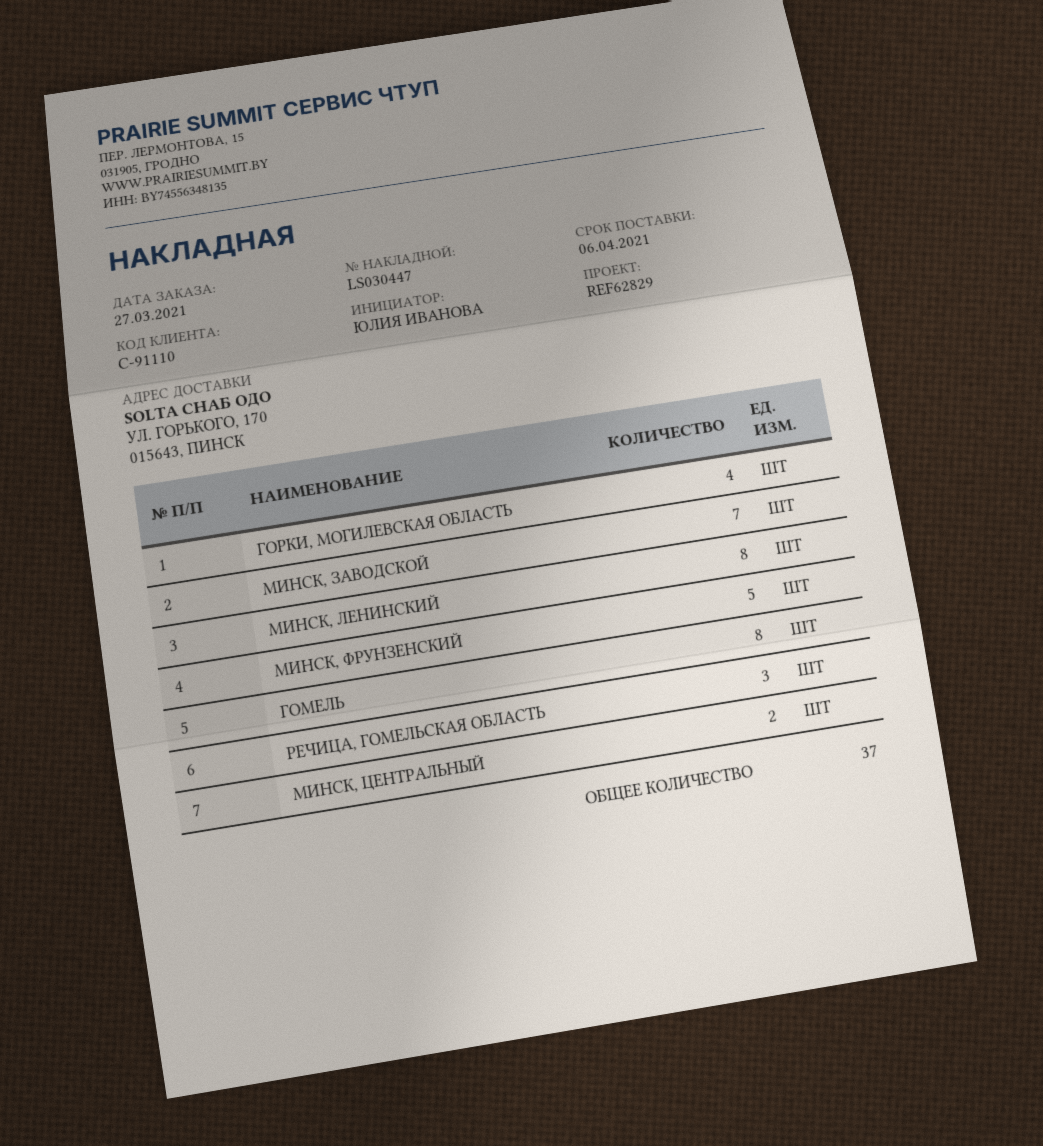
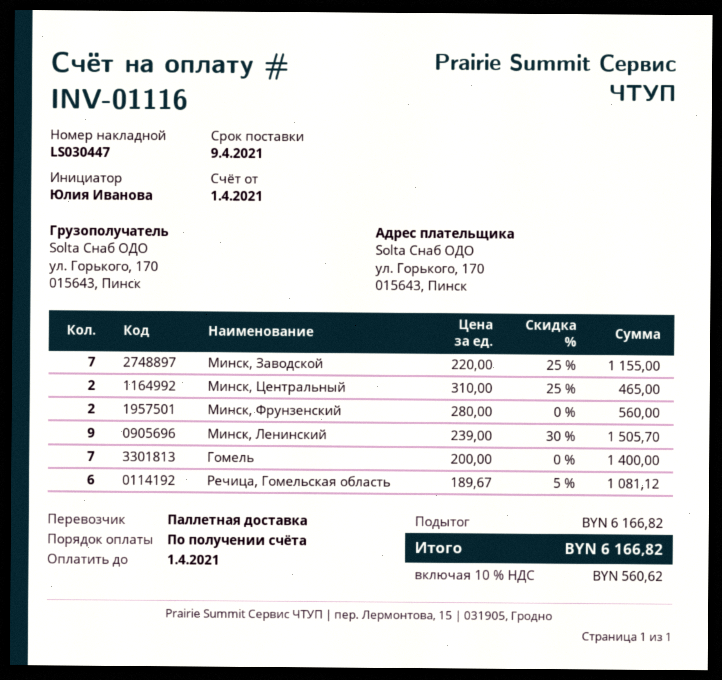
delivery date: 2021-04-06 -> 2021-04-09
ГОРКИ, МОГИЛЕВСКАЯ ОБЛАСТЬ: 4 -> none
МИНСК, ЛЕНИНСКИЙ: 8 -> 9
МИНСК, ФРУНЗЕНСКИЙ: 5 -> 2
ГОМЕЛЬ: 8 -> 7
РЕЧИЦА, ГОМЕЛЬСКАЯ ОБЛАСТЬ: 3 -> 6

